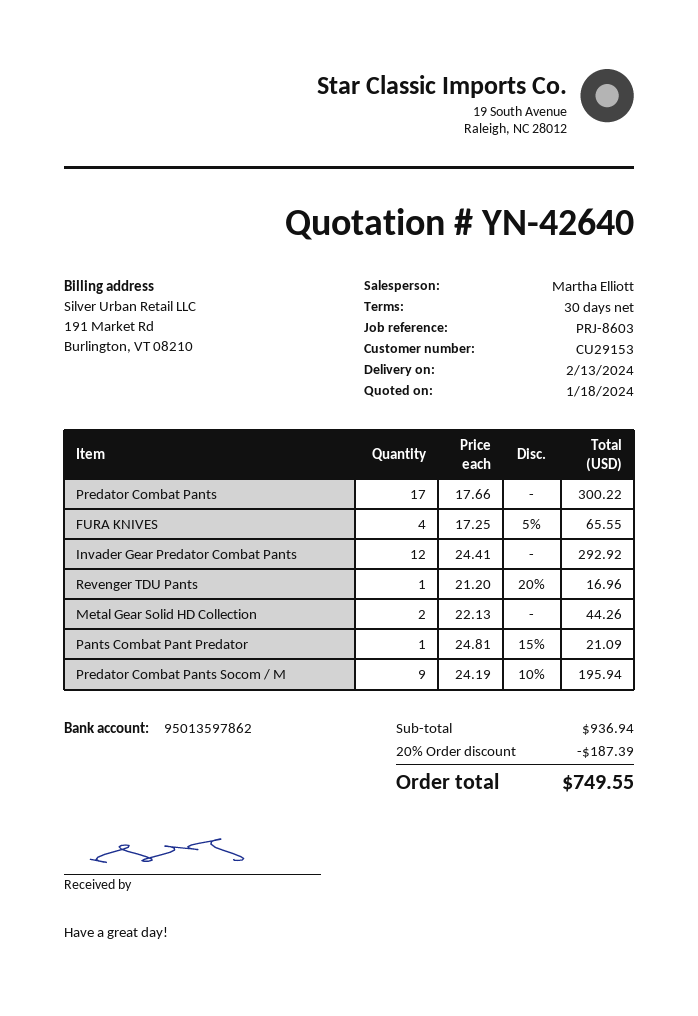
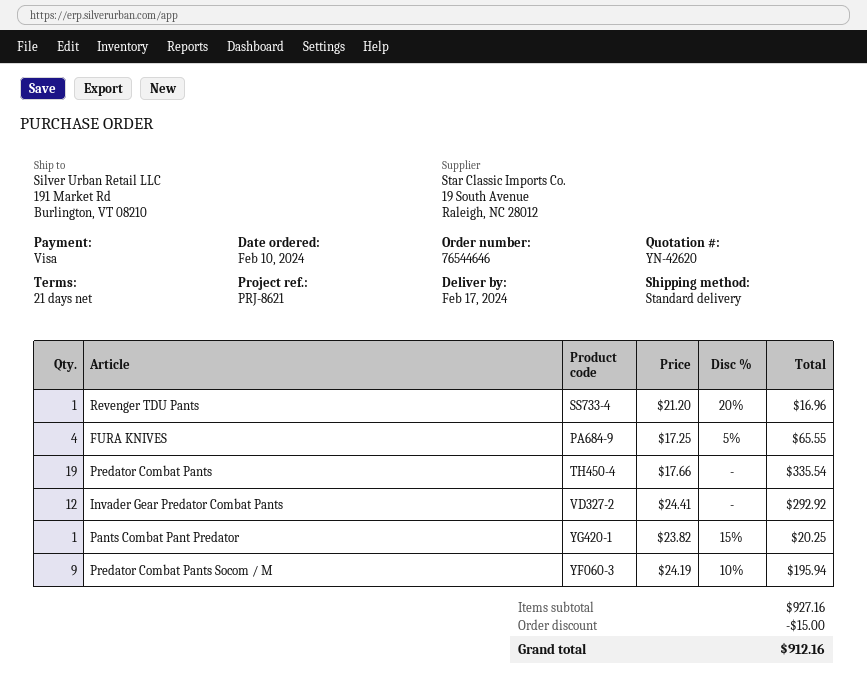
quote number: YN-42640 -> YN-42620
delivery date: 2024-02-13 -> 2024-02-17
payment terms: 30 days -> 21 days
reference: PRJ-8603 -> PRJ-8621
Predator Combat Pants: 17 x 17.66 = 300.22 -> 19 x 17.66 = 335.54
Metal Gear Solid HD Collection: 2 x 22.13 = 44.26 -> none
Pants Combat Pant Predator: 1 x 24.81 - 15% = 21.09 -> 1 x 23.82 - 15% = 20.25
subtotal: 936.94 -> 927.16
discount: 187.39 -> 15.00
total: 749.55 -> 912.16

